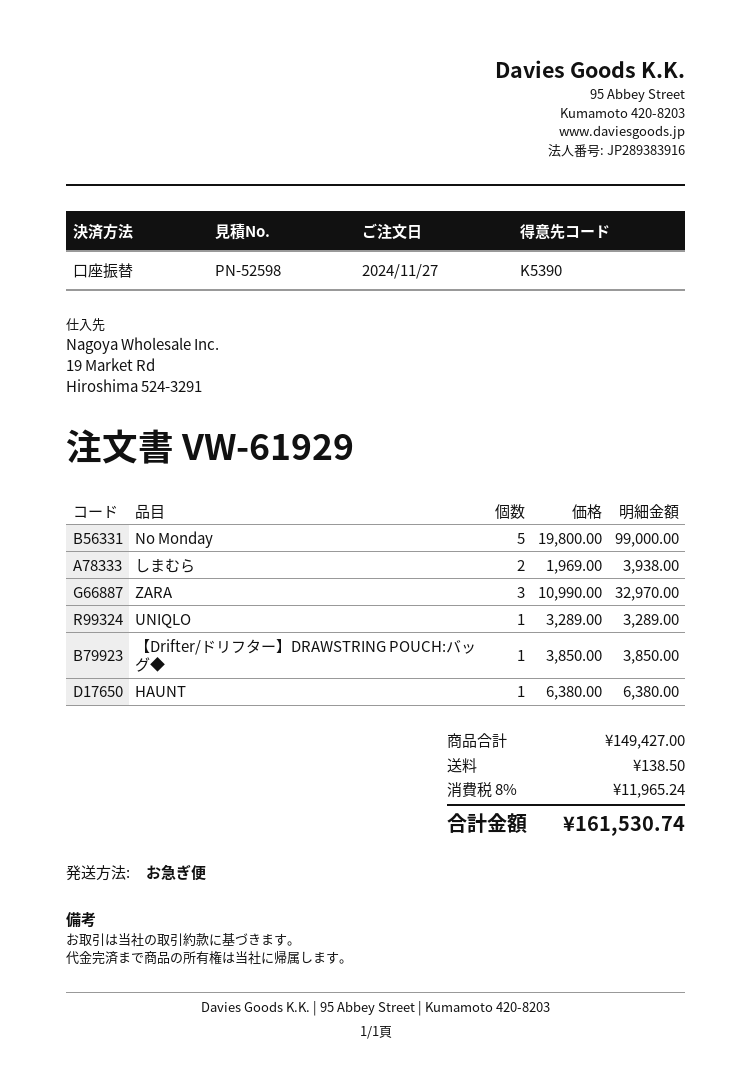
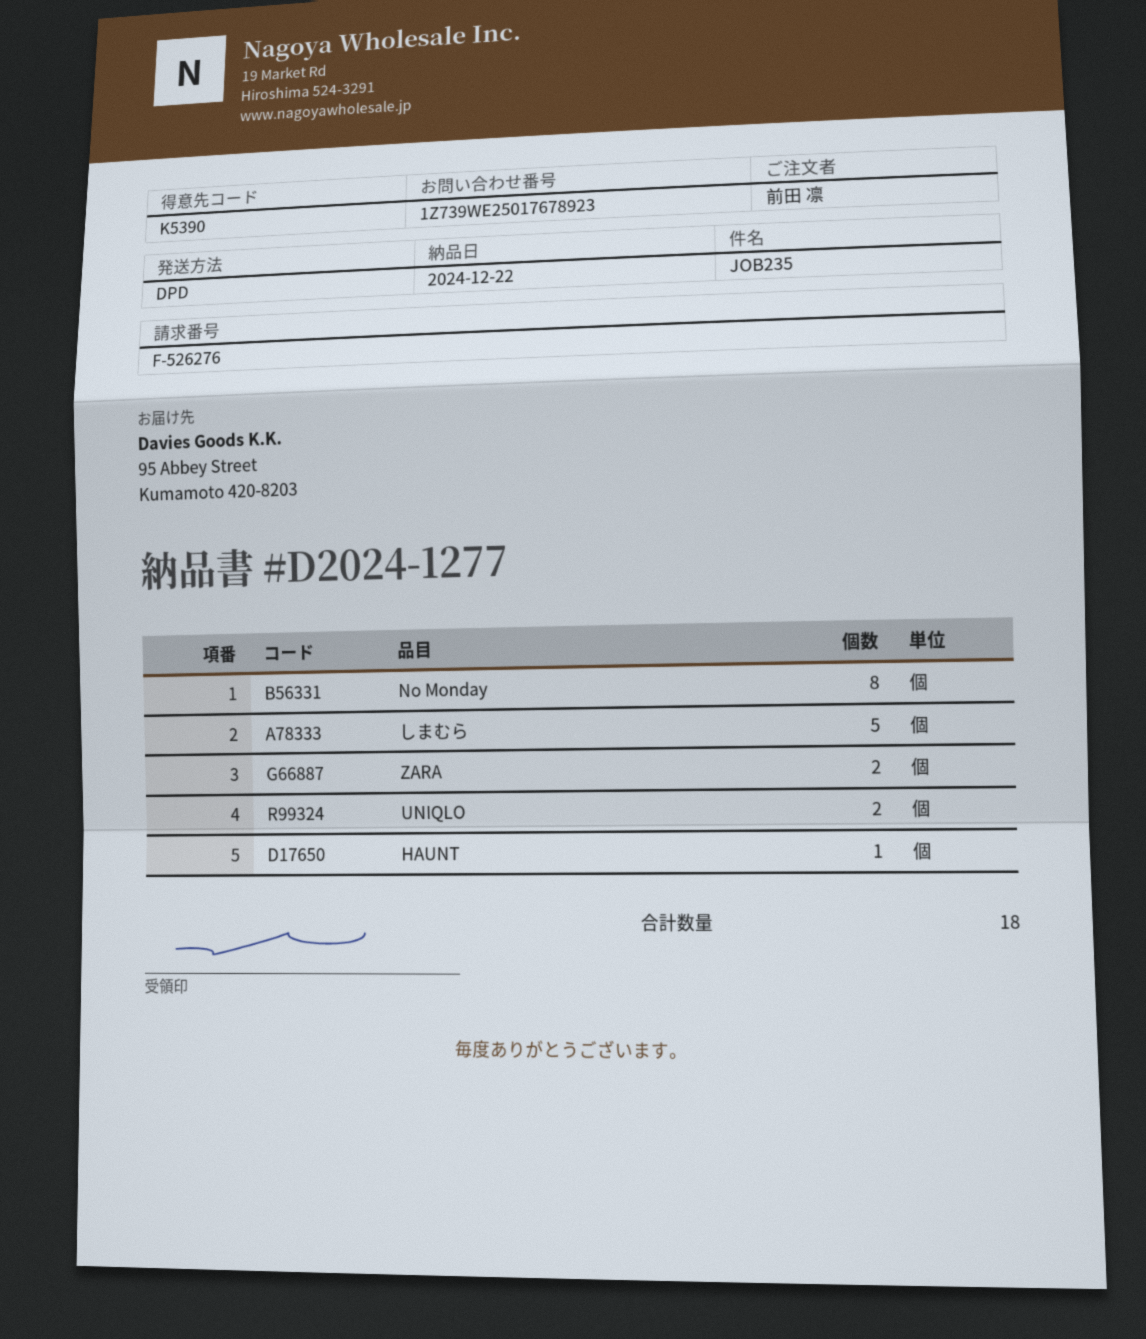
shipping method: express -> DPD
No Monday: 5 -> 8
しまむら: 2 -> 5
ZARA: 3 -> 2
UNIQLO: 1 -> 2
【Drifter/ドリフター】DRAWSTRING POUCH:バッグ◆: 1 -> none

